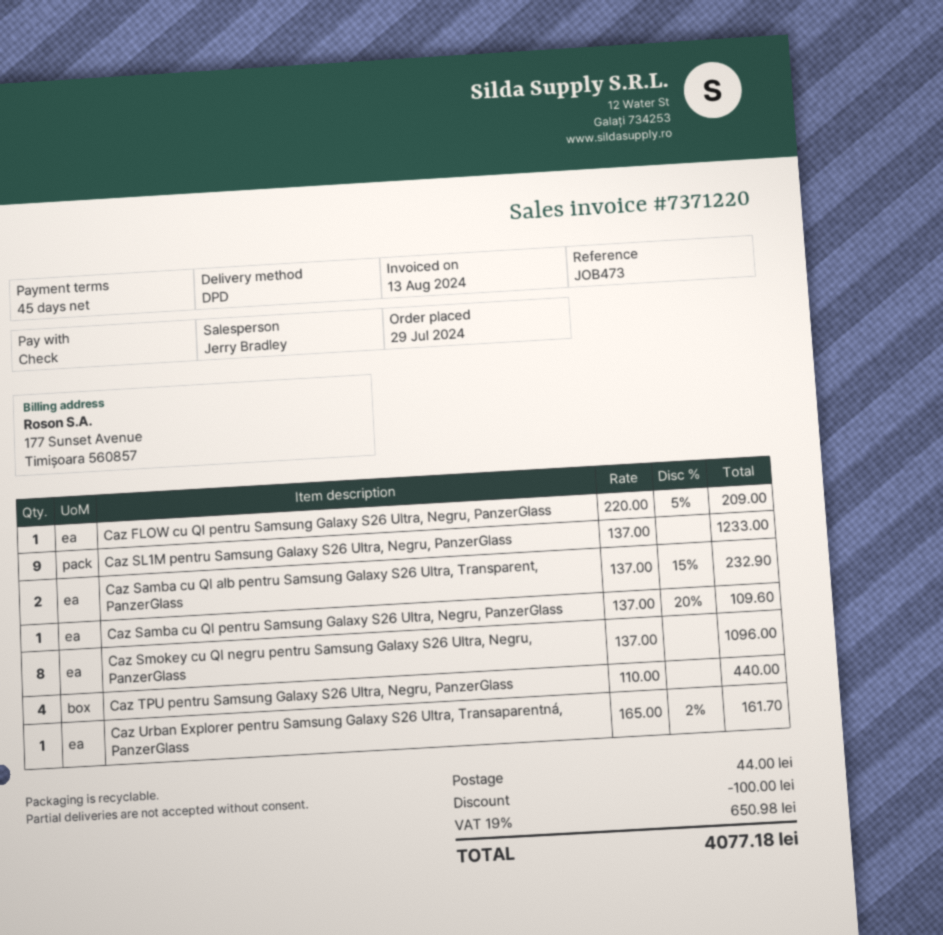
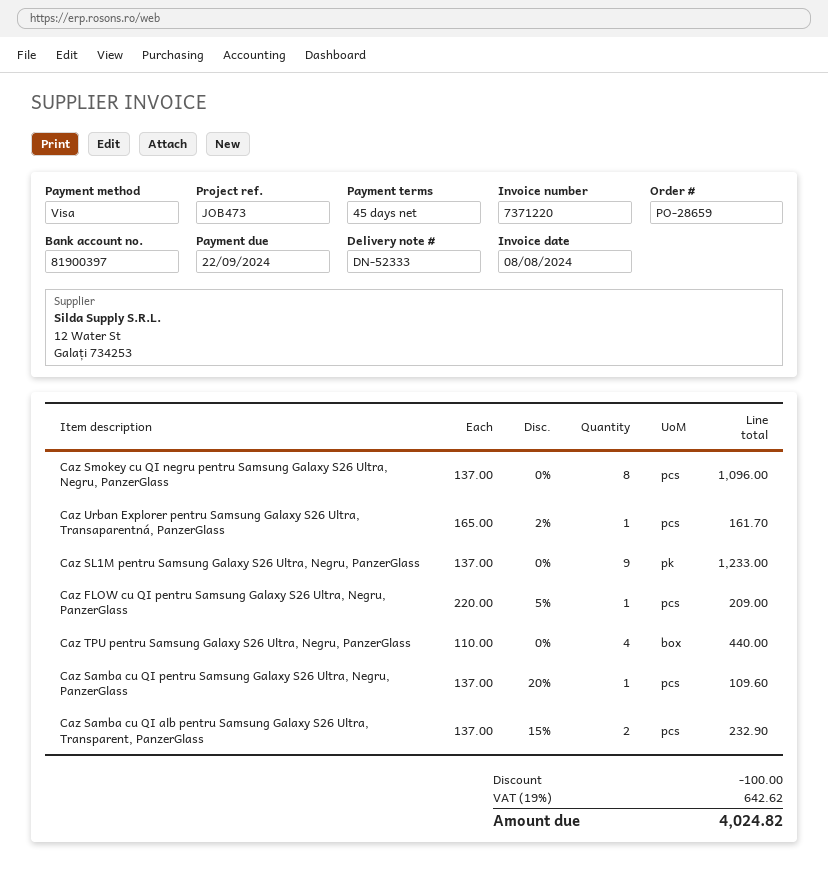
invoice date: 2024-08-13 -> 2024-08-08
payment method: cheque -> Visa
shipping: 44.00 -> none
tax: 19% = 650.98 -> 19% = 642.62
total: 4077.18 -> 4024.82

